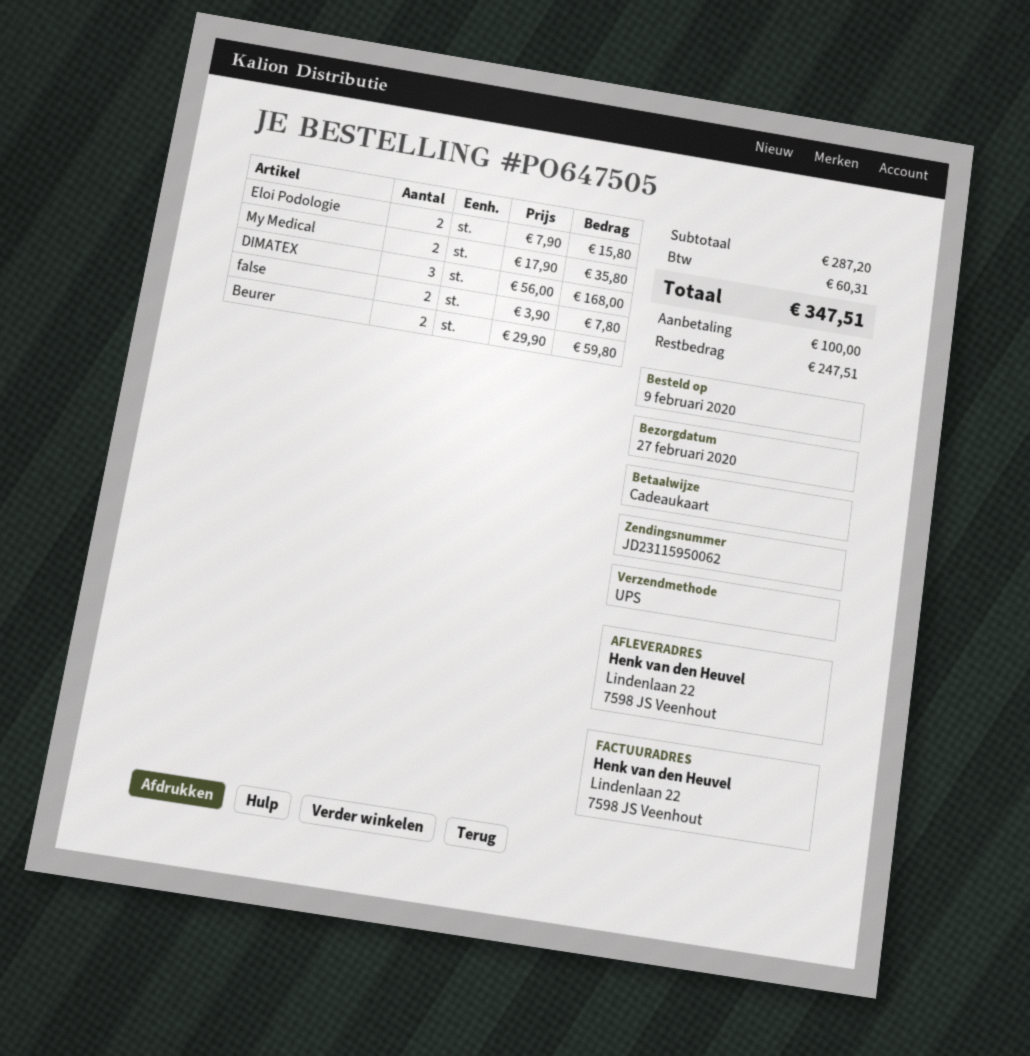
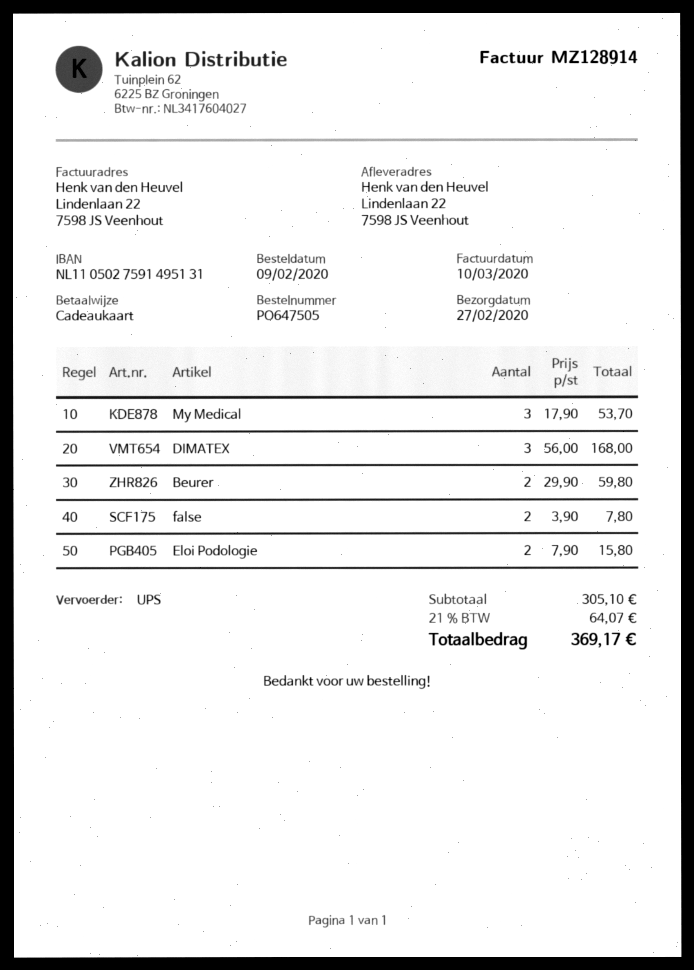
My Medical: 2 x 17.90 = 35.80 -> 3 x 17.90 = 53.70
subtotal: 287.20 -> 305.10
tax: 60.31 -> 64.07
total: 347.51 -> 369.17

